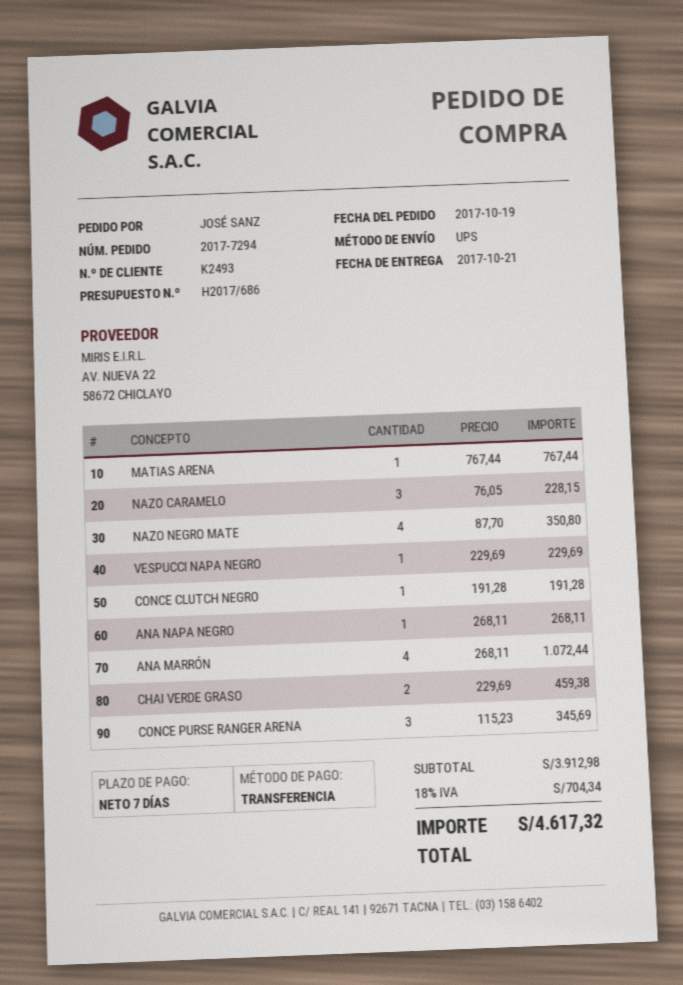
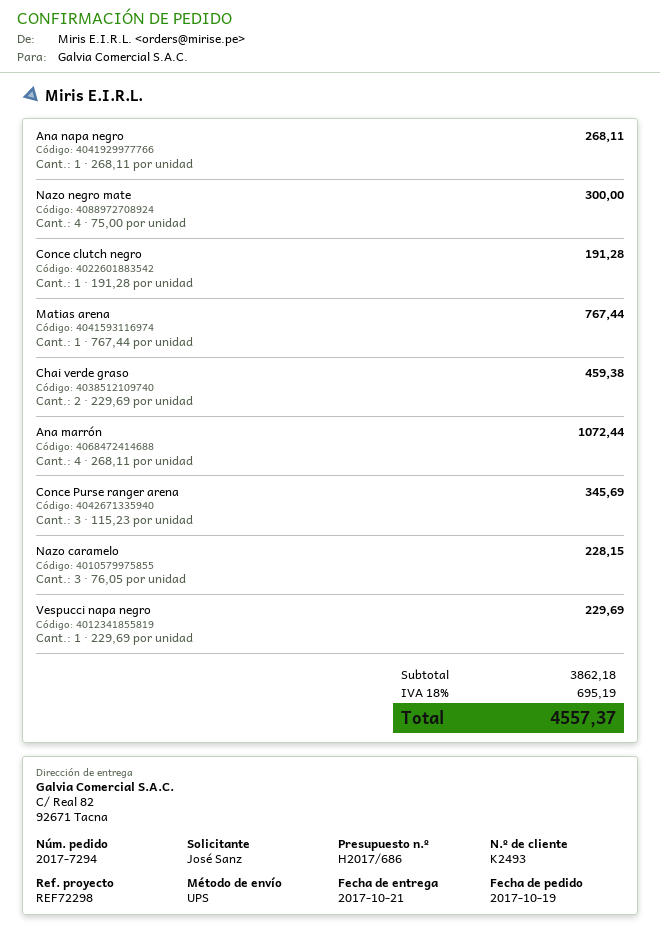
NAZO NEGRO MATE: 4 x 87.70 = 350.80 -> 4 x 75.00 = 300.00
subtotal: 3912.98 -> 3862.18
tax: 18% = 704.34 -> 18% = 695.19
total: 4617.32 -> 4557.37

